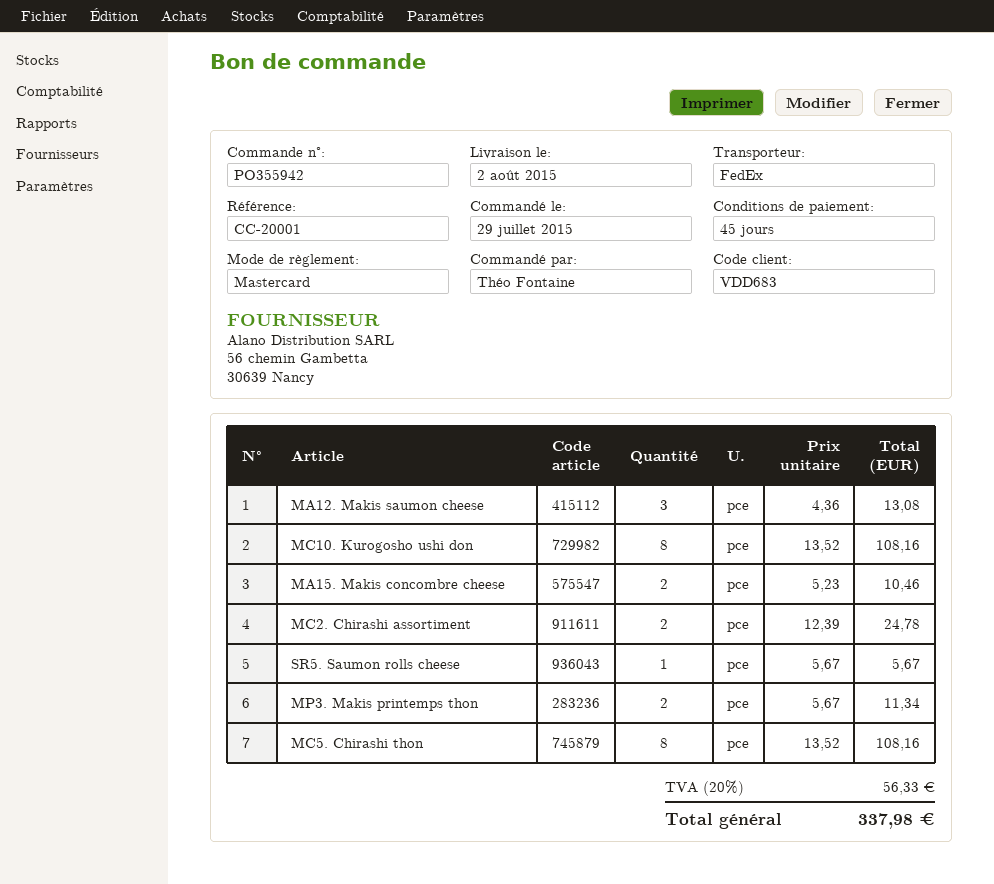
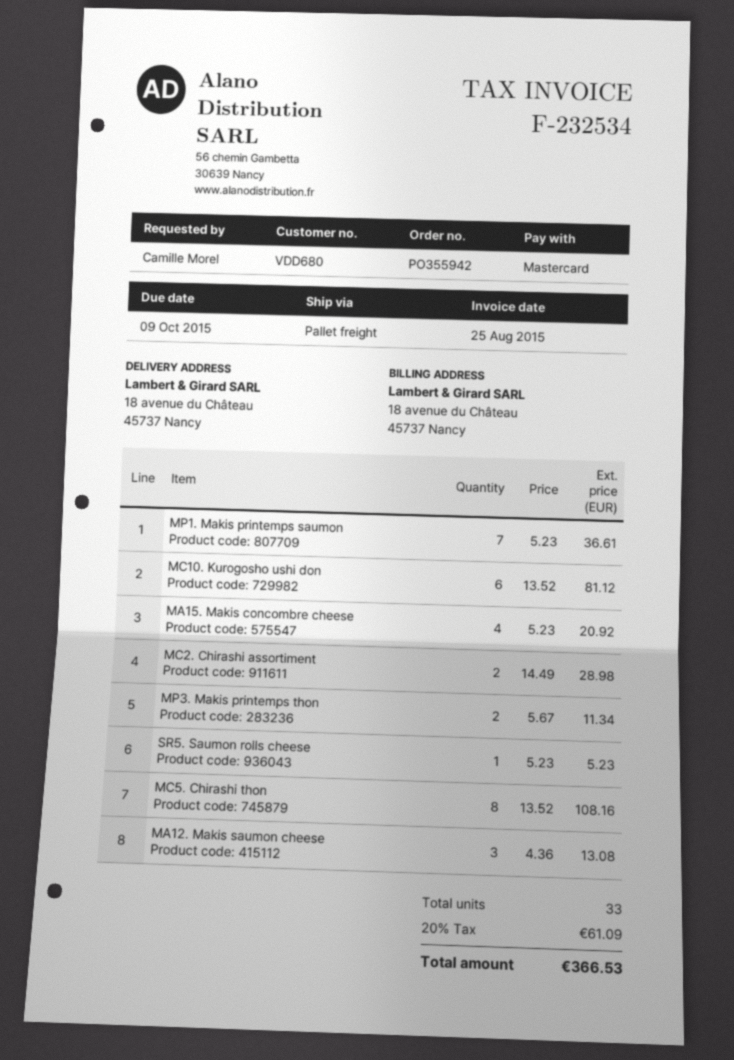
customer number: VDD683 -> VDD680
ordered by: Théo Fontaine -> Camille Morel
shipping method: FedEx -> pallet freight
MC10. Kurogosho ushi don: 8 x 13.52 = 108.16 -> 6 x 13.52 = 81.12
MA15. Makis concombre cheese: 2 x 5.23 = 10.46 -> 4 x 5.23 = 20.92
MC2. Chirashi assortiment: 2 x 12.39 = 24.78 -> 2 x 14.49 = 28.98
SR5. Saumon rolls cheese: 1 x 5.67 = 5.67 -> 1 x 5.23 = 5.23
MP1. Makis printemps saumon: none -> 7 x 5.23 = 36.61
tax: 20% = 56.33 -> 20% = 61.09
total: 337.98 -> 366.53

